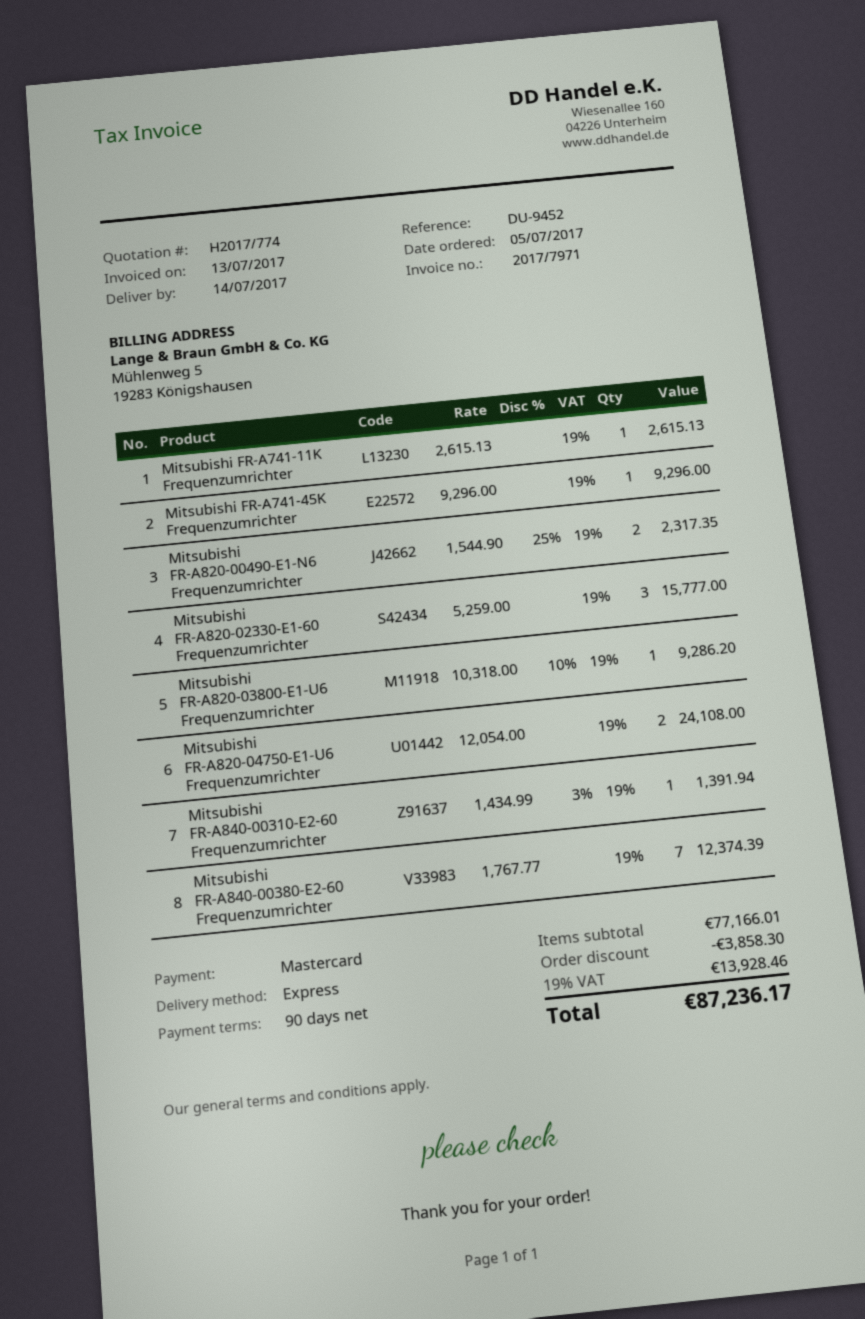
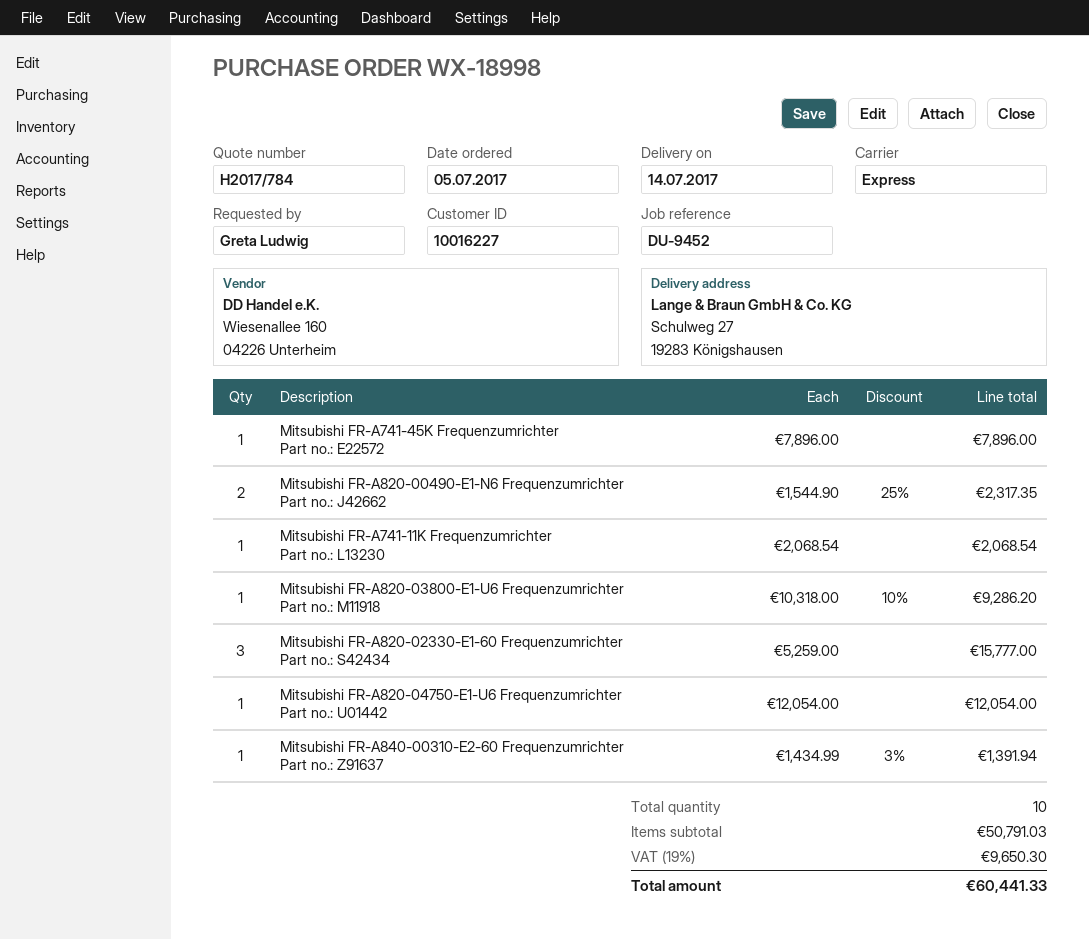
quote number: H2017/774 -> H2017/784
Mitsubishi FR-A741-11K Frequenzumrichter: 1 x 2615.13 = 2615.13 -> 1 x 2068.54 = 2068.54
Mitsubishi FR-A741-45K Frequenzumrichter: 1 x 9296.00 = 9296.00 -> 1 x 7896.00 = 7896.00
Mitsubishi FR-A820-04750-E1-U6 Frequenzumrichter: 2 x 12054.00 = 24108.00 -> 1 x 12054.00 = 12054.00
Mitsubishi FR-A840-00380-E2-60 Frequenzumrichter: 7 x 1767.77 = 12374.39 -> none
subtotal: 77166.01 -> 50791.03
discount: 3858.30 -> none
tax: 19% = 13928.46 -> 19% = 9650.30
total: 87236.17 -> 60441.33

